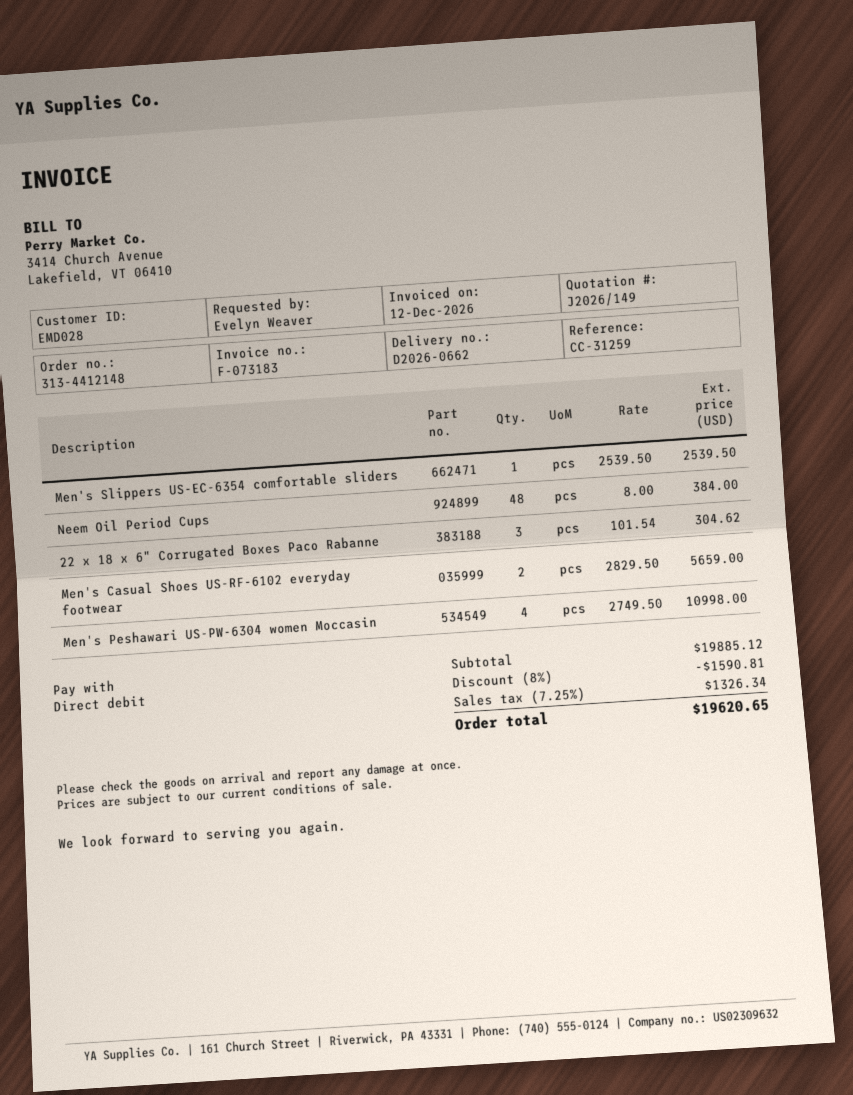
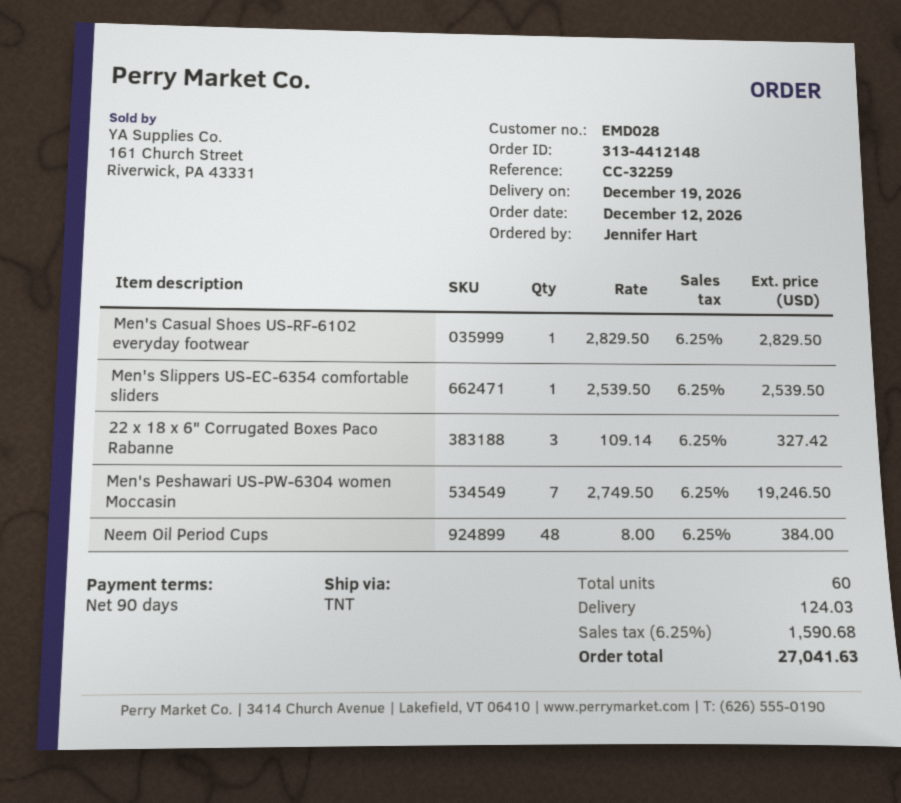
reference: CC-31259 -> CC-32259
ordered by: Evelyn Weaver -> Jennifer Hart
22 x 18 x 6" Corrugated Boxes Paco Rabanne: 3 x 101.54 = 304.62 -> 3 x 109.14 = 327.42
Men's Casual Shoes US-RF-6102 everyday footwear: 2 x 2829.50 = 5659.00 -> 1 x 2829.50 = 2829.50
Men's Peshawari US-PW-6304 women Moccasin: 4 x 2749.50 = 10998.00 -> 7 x 2749.50 = 19246.50
discount: 8% = 1590.81 -> none
shipping: none -> 124.03
tax: 7.25% = 1326.34 -> 6.25% = 1590.68
total: 19620.65 -> 27041.63

